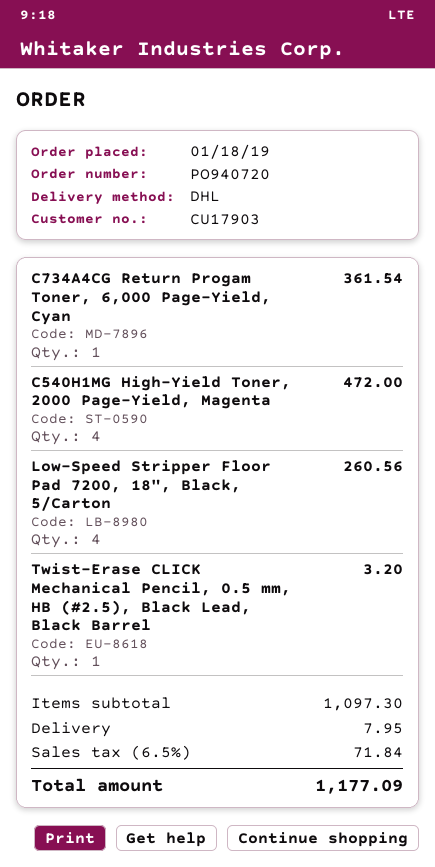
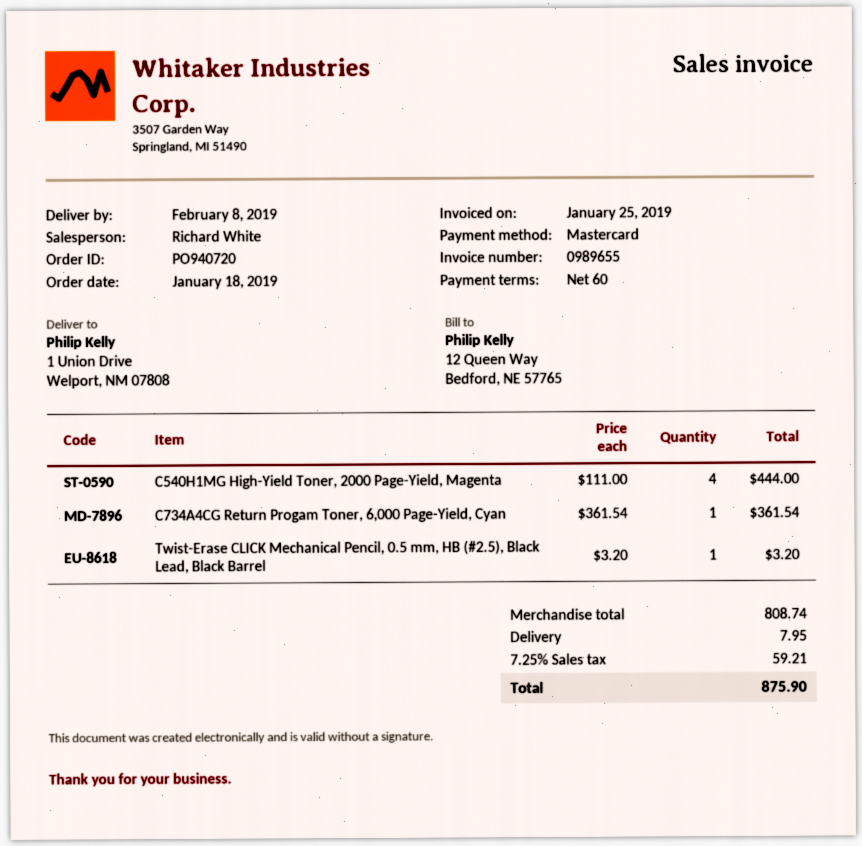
C540H1MG High-Yield Toner, 2000 Page-Yield, Magenta: 4 for 472.00 -> 4 for 444.00
Low-Speed Stripper Floor Pad 7200, 18", Black, 5/Carton: 4 for 260.56 -> none
subtotal: 1097.30 -> 808.74
tax: 6.5% = 71.84 -> 7.25% = 59.21
total: 1177.09 -> 875.90

